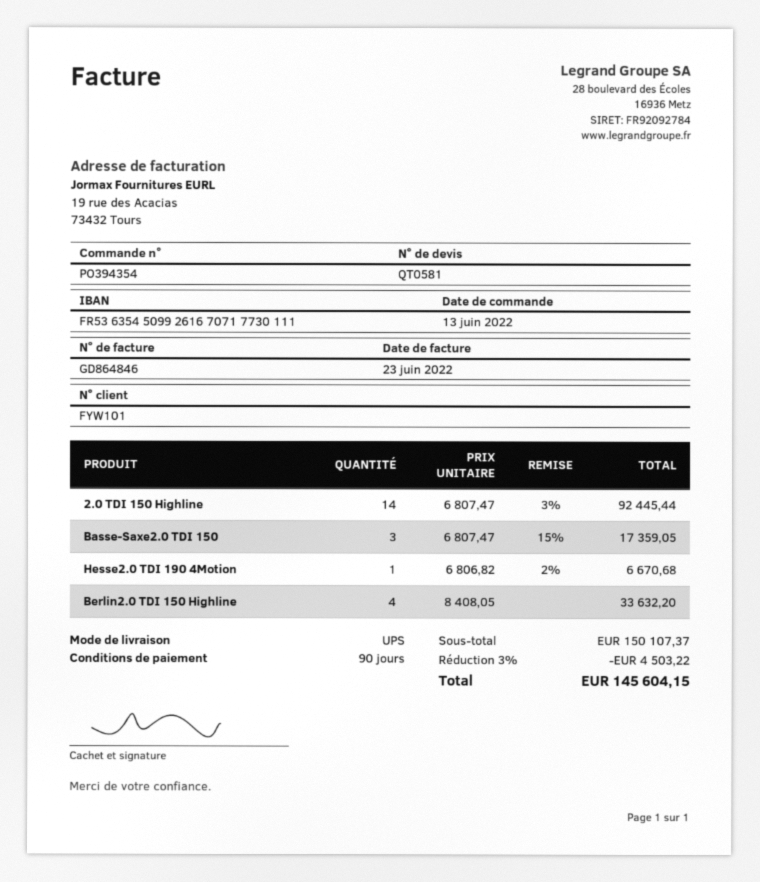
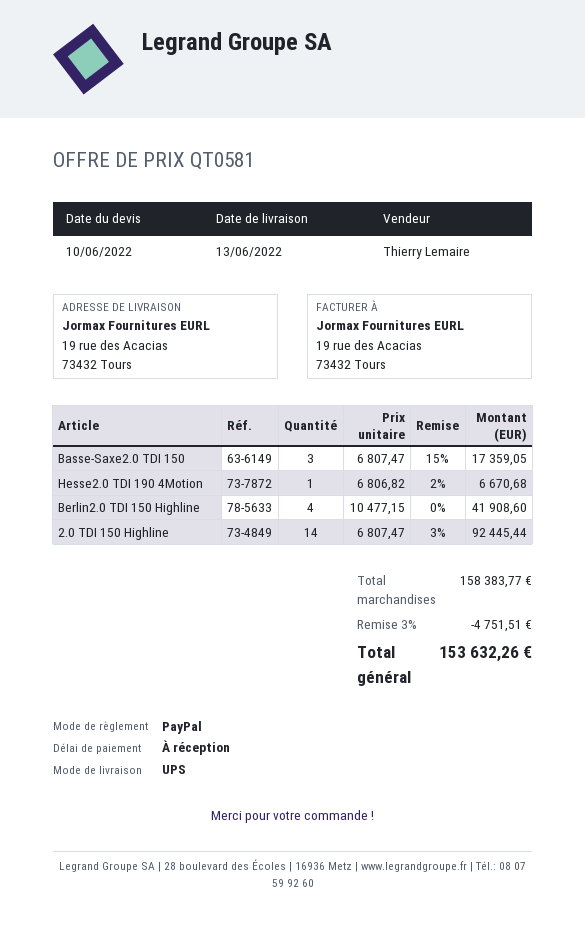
payment terms: 90 days -> on receipt
Berlin2.0 TDI 150 Highline: 4 x 8408.05 = 33632.20 -> 4 x 10477.15 = 41908.60
subtotal: 150107.37 -> 158383.77
discount: 3% = 4503.22 -> 3% = 4751.51
total: 145604.15 -> 153632.26

